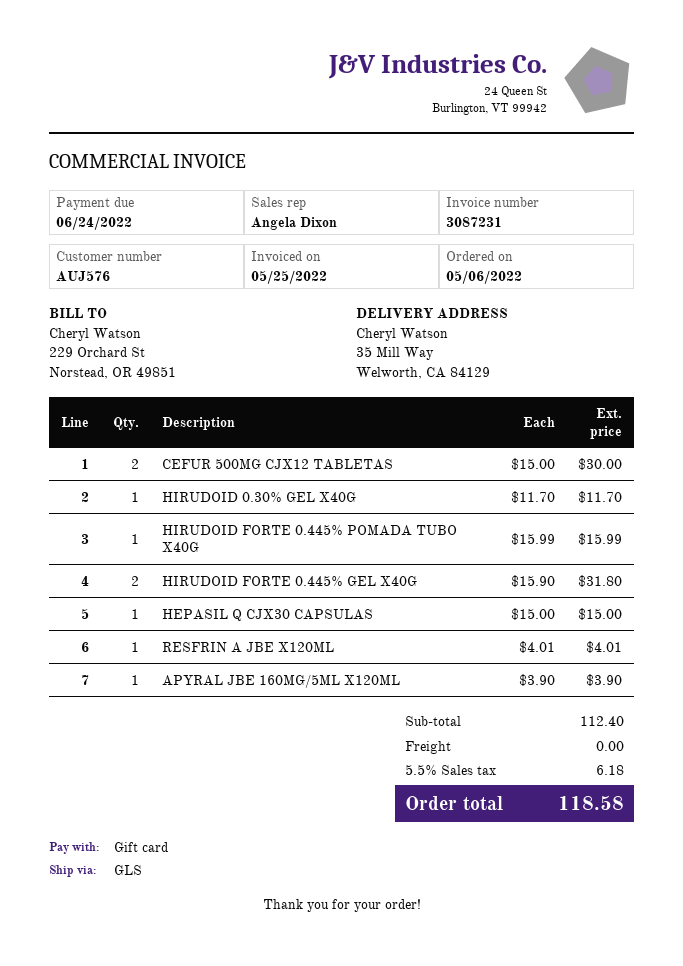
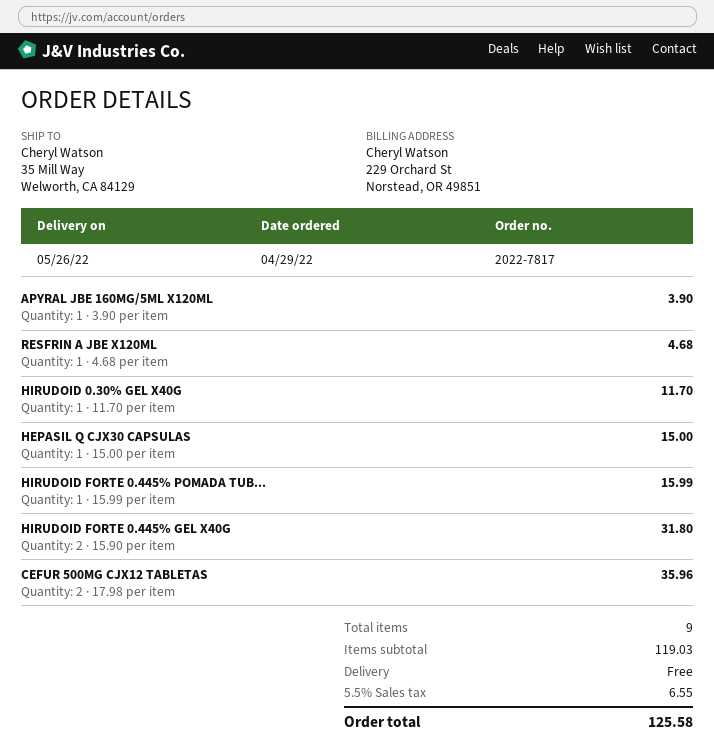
order date: 2022-05-06 -> 2022-04-29
CEFUR 500MG CJX12 TABLETAS: 2 x 15.00 = 30.00 -> 2 x 17.98 = 35.96
RESFRIN A JBE X120ML: 1 x 4.01 = 4.01 -> 1 x 4.68 = 4.68
subtotal: 112.40 -> 119.03
tax: 5.5% = 6.18 -> 5.5% = 6.55
total: 118.58 -> 125.58

